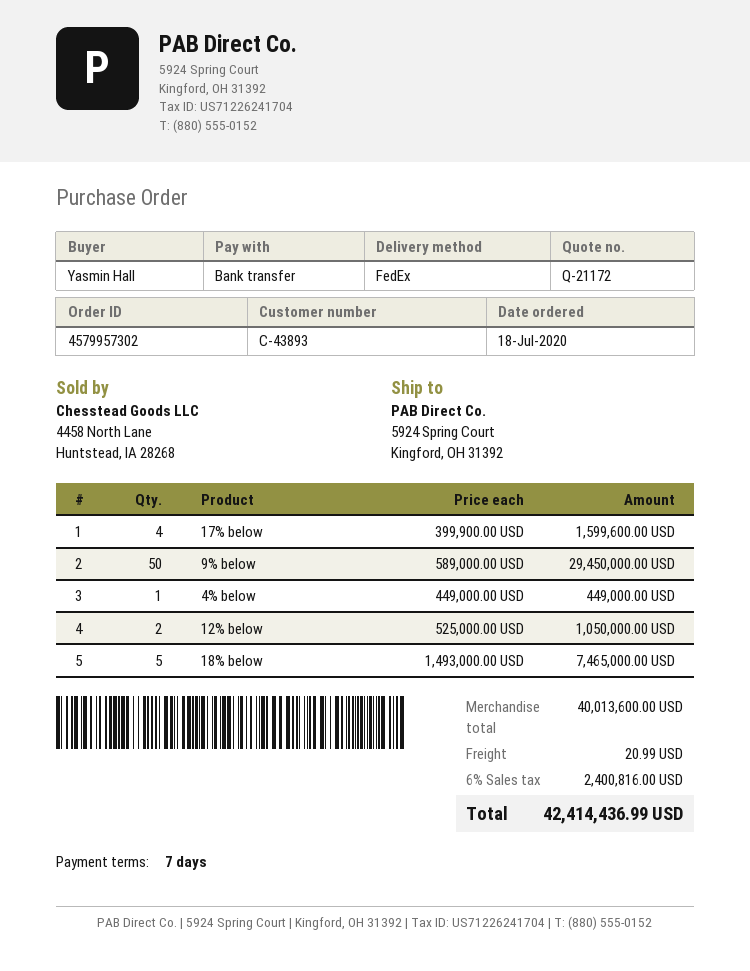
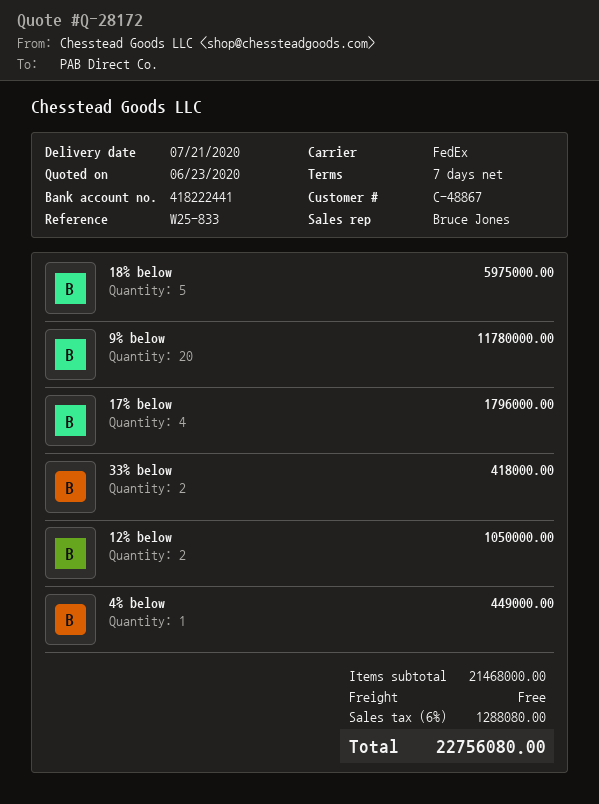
quote number: Q-21172 -> Q-28172
customer number: C-43893 -> C-48867
17% below: 4 for 1599600.00 -> 4 for 1796000.00
9% below: 50 for 29450000.00 -> 20 for 11780000.00
18% below: 5 for 7465000.00 -> 5 for 5975000.00
33% below: none -> 2 for 418000.00
subtotal: 40013600.00 -> 21468000.00
shipping: 20.99 -> 0.00
tax: 6% = 2400816.00 -> 6% = 1288080.00
total: 42414436.99 -> 22756080.00

